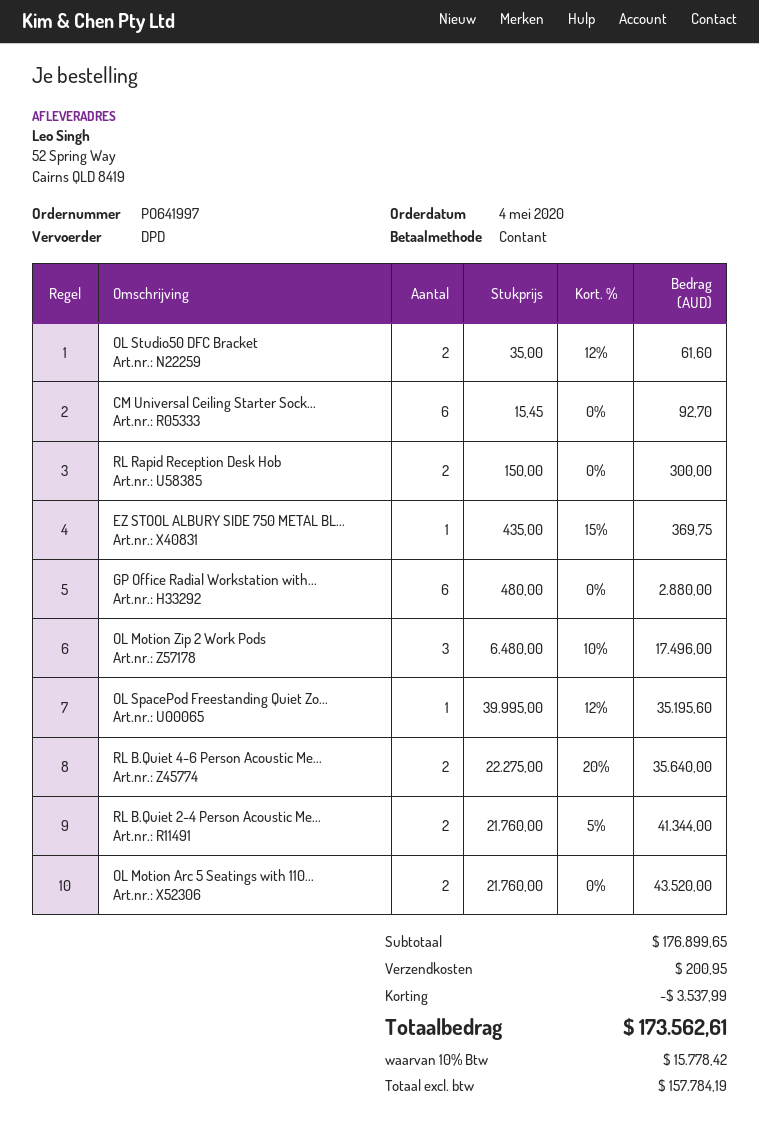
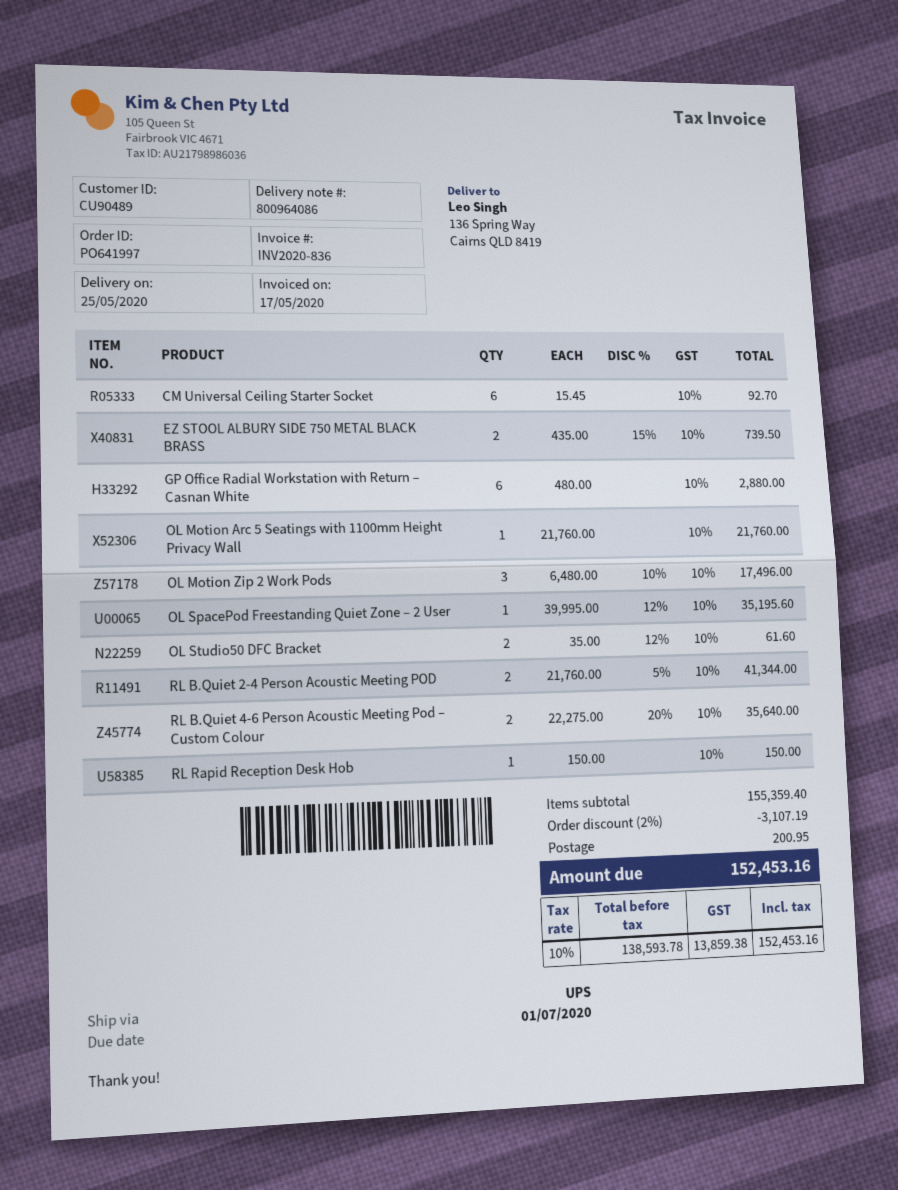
shipping method: DPD -> UPS
ship to: 52 Spring Way, Cairns QLD 8419 -> 136 Spring Way, Cairns QLD 8419
RL Rapid Reception Desk Hob: 2 x 150.00 = 300.00 -> 1 x 150.00 = 150.00
EZ STOOL ALBURY SIDE 750 METAL BL...: 1 x 435.00 - 15% = 369.75 -> 2 x 435.00 - 15% = 739.50
OL Motion Arc 5 Seatings with 110...: 2 x 21760.00 = 43520.00 -> 1 x 21760.00 = 21760.00
subtotal: 176899.65 -> 155359.40
discount: 3537.99 -> 3107.19
net: 157784.19 -> 138593.78
tax: 10% = 15778.42 -> 10% = 13859.38
total: 173562.61 -> 152453.16

